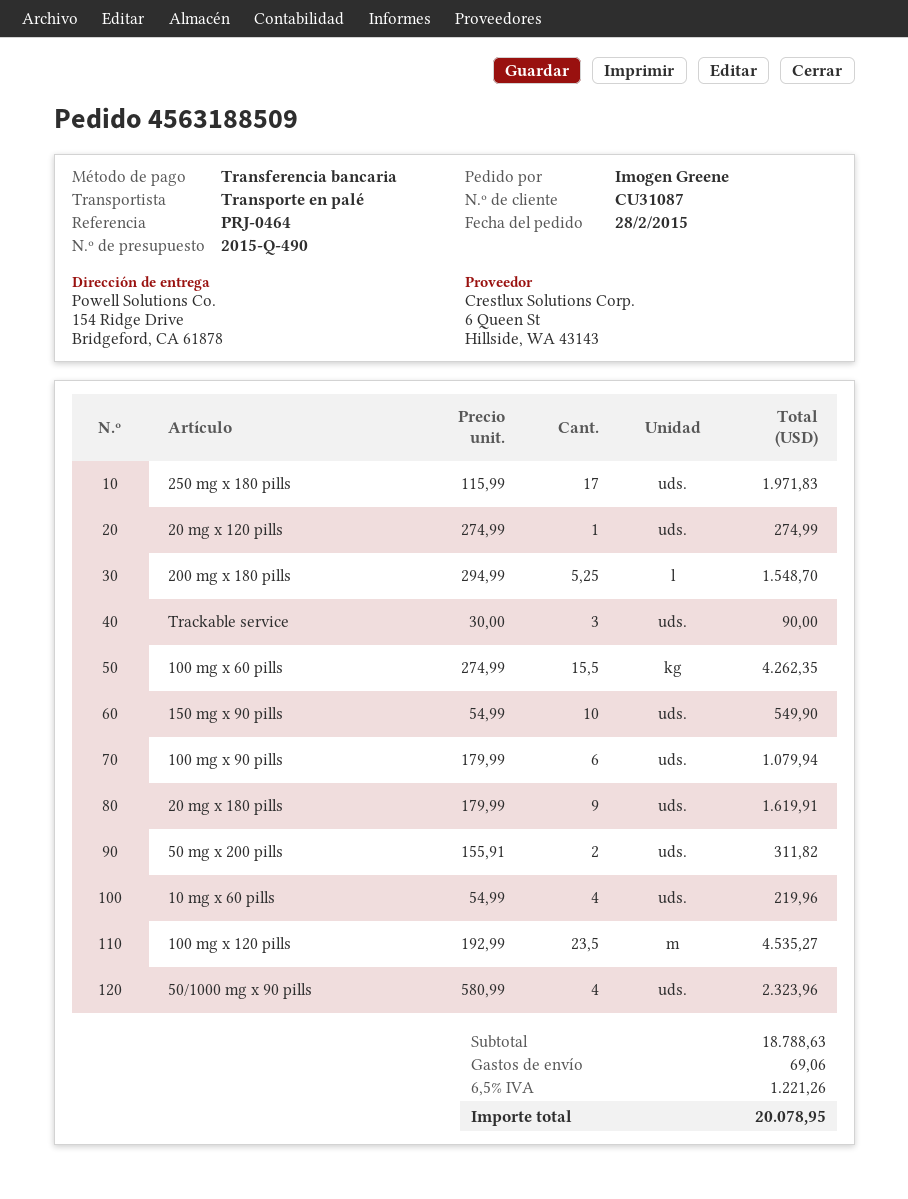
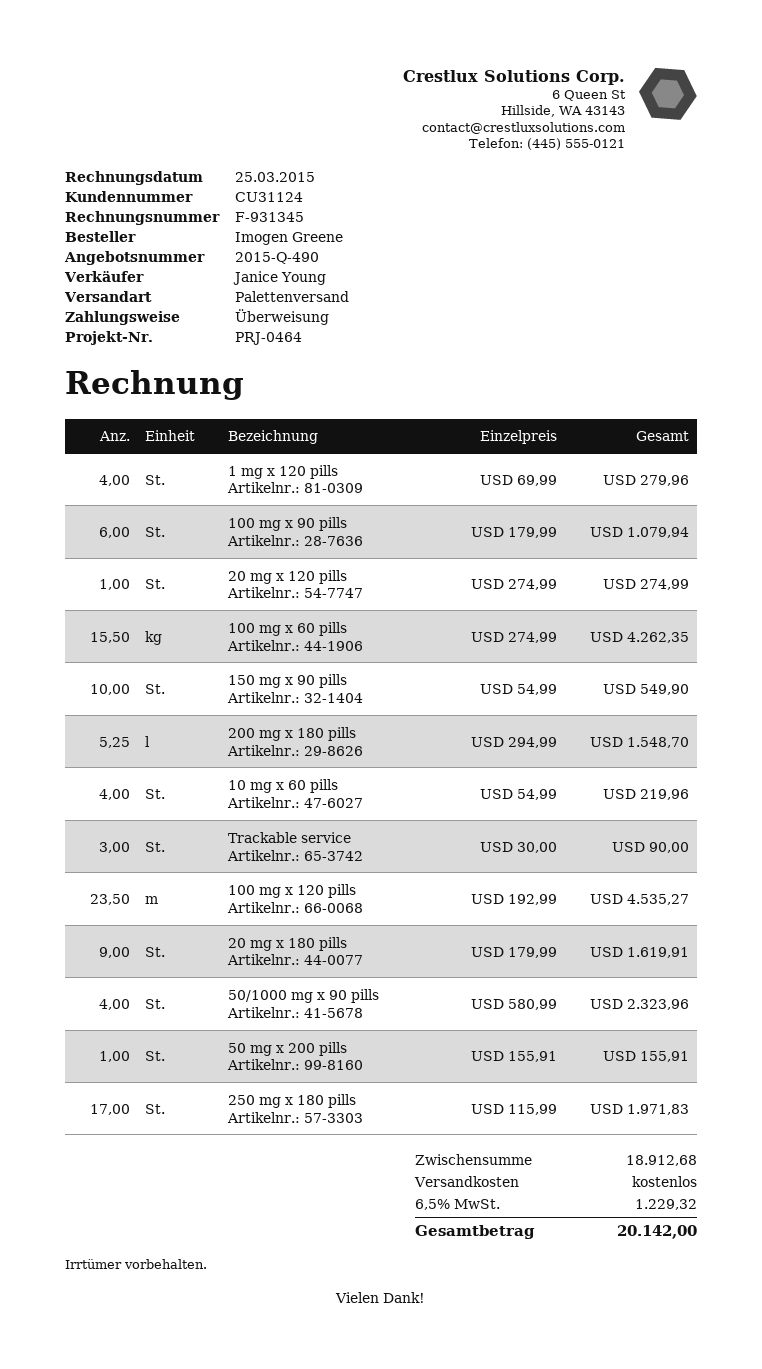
customer number: CU31087 -> CU31124
50 mg x 200 pills: 2 x 155.91 = 311.82 -> 1 x 155.91 = 155.91
1 mg x 120 pills: none -> 4 x 69.99 = 279.96
subtotal: 18788.63 -> 18912.68
shipping: 69.06 -> 0.00
tax: 6.5% = 1221.26 -> 6.5% = 1229.32
total: 20078.95 -> 20142.00

